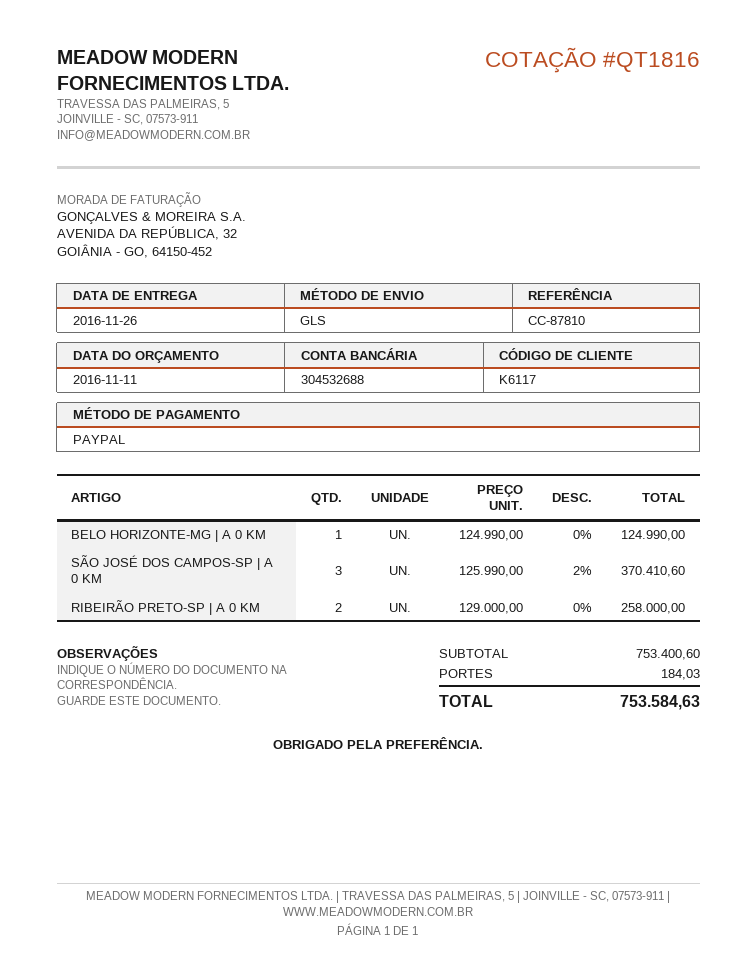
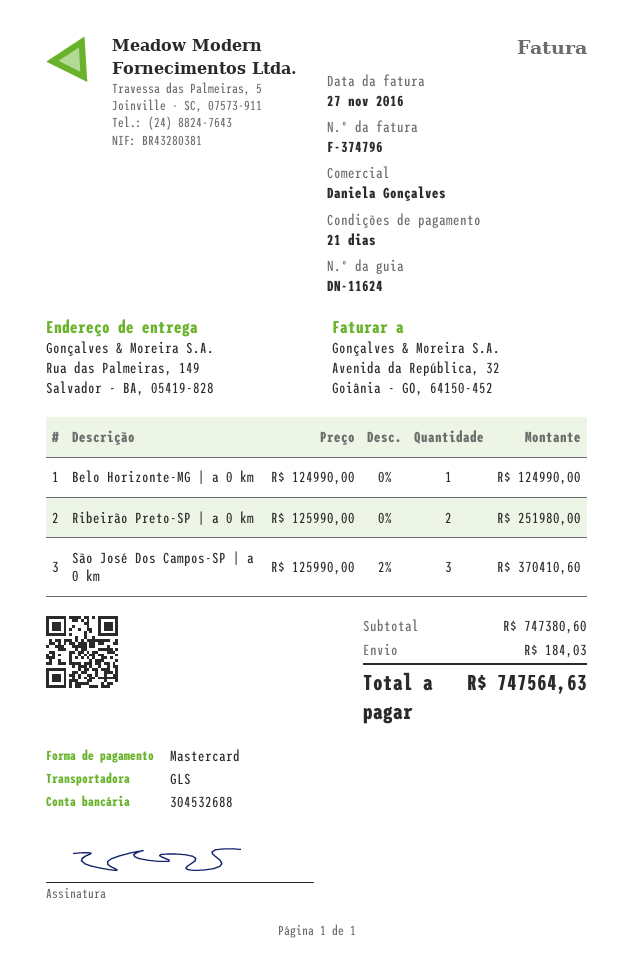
payment method: PayPal -> Mastercard
RIBEIRÃO PRETO-SP | A 0 KM: 2 x 129000.00 = 258000.00 -> 2 x 125990.00 = 251980.00
subtotal: 753400.60 -> 747380.60
total: 753584.63 -> 747564.63

